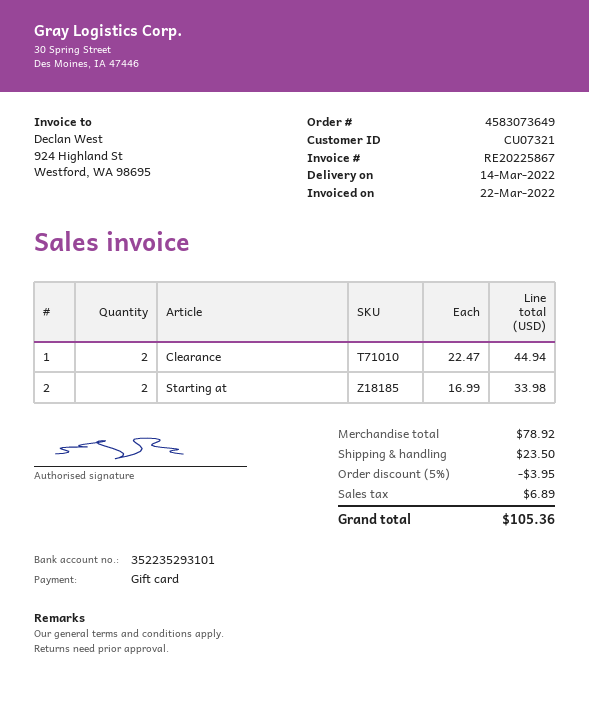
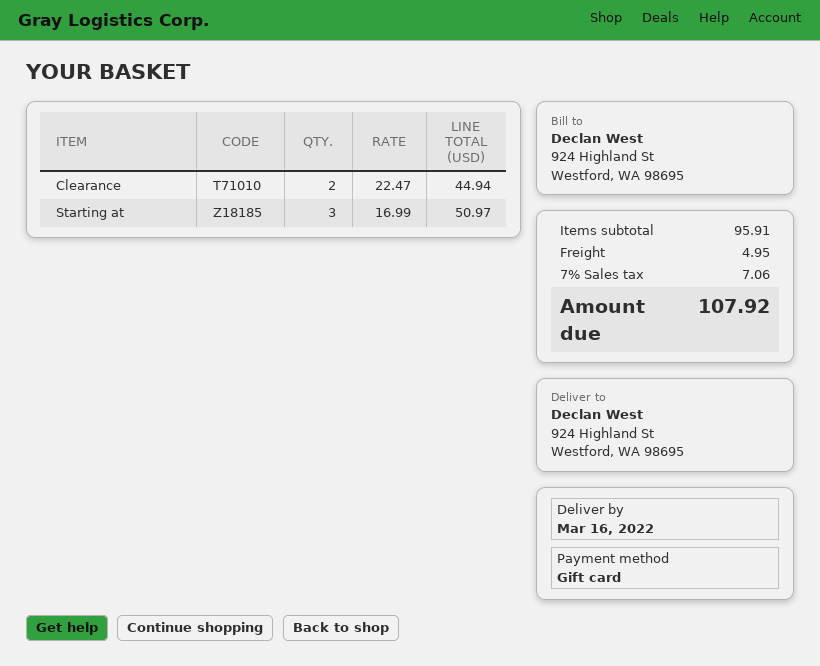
delivery date: 2022-03-14 -> 2022-03-16
Starting at: 2 x 16.99 = 33.98 -> 3 x 16.99 = 50.97
subtotal: 78.92 -> 95.91
discount: 5% = 3.95 -> none
shipping: 23.50 -> 4.95
tax: 6.89 -> 7.06
total: 105.36 -> 107.92

